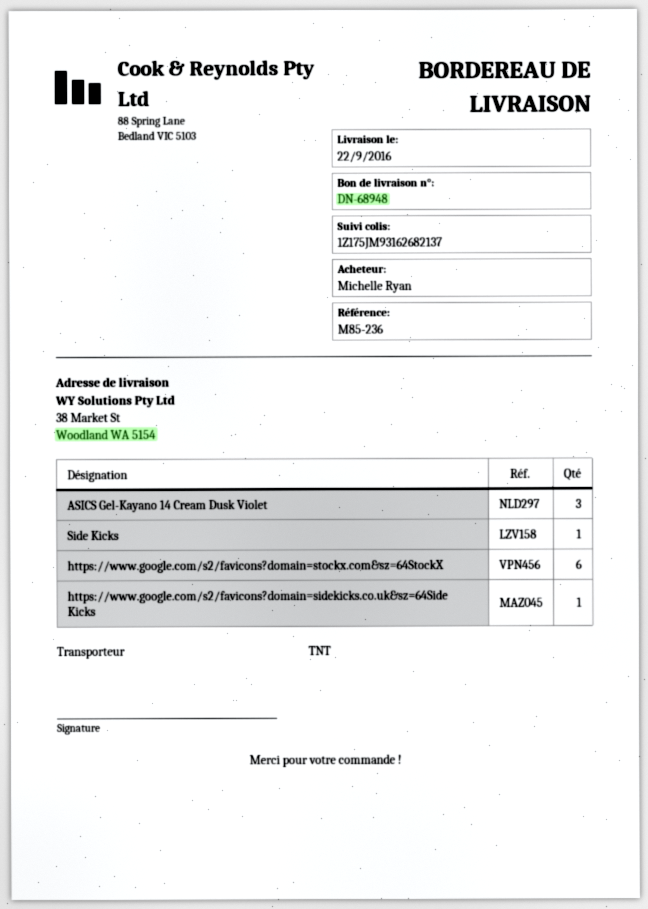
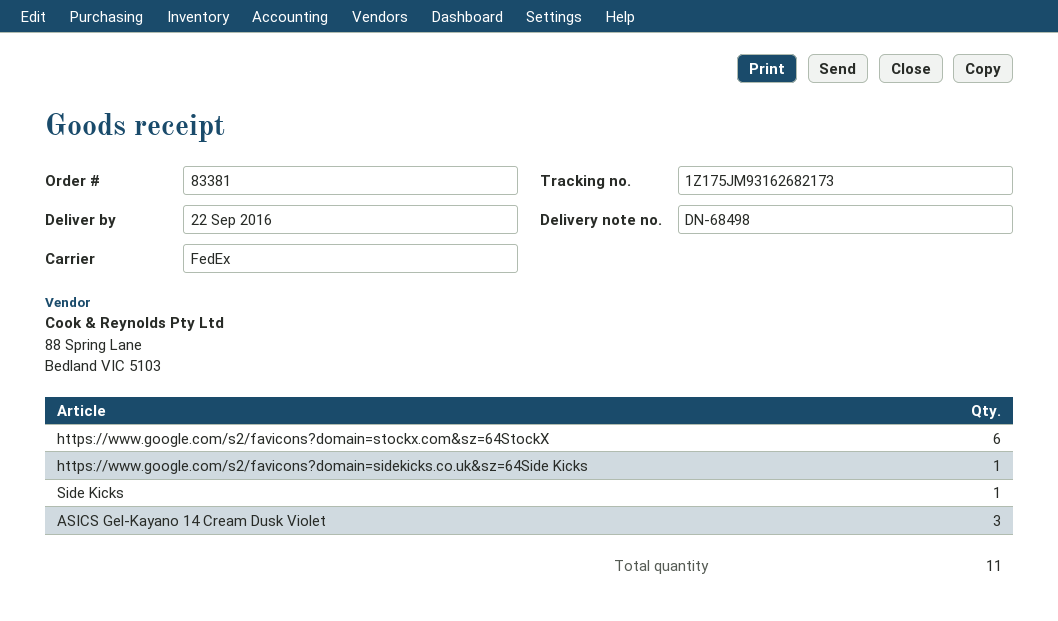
delivery note number: DN-68948 -> DN-68498
shipping method: TNT -> FedEx
tracking number: 1Z175JM93162682137 -> 1Z175JM93162682173

